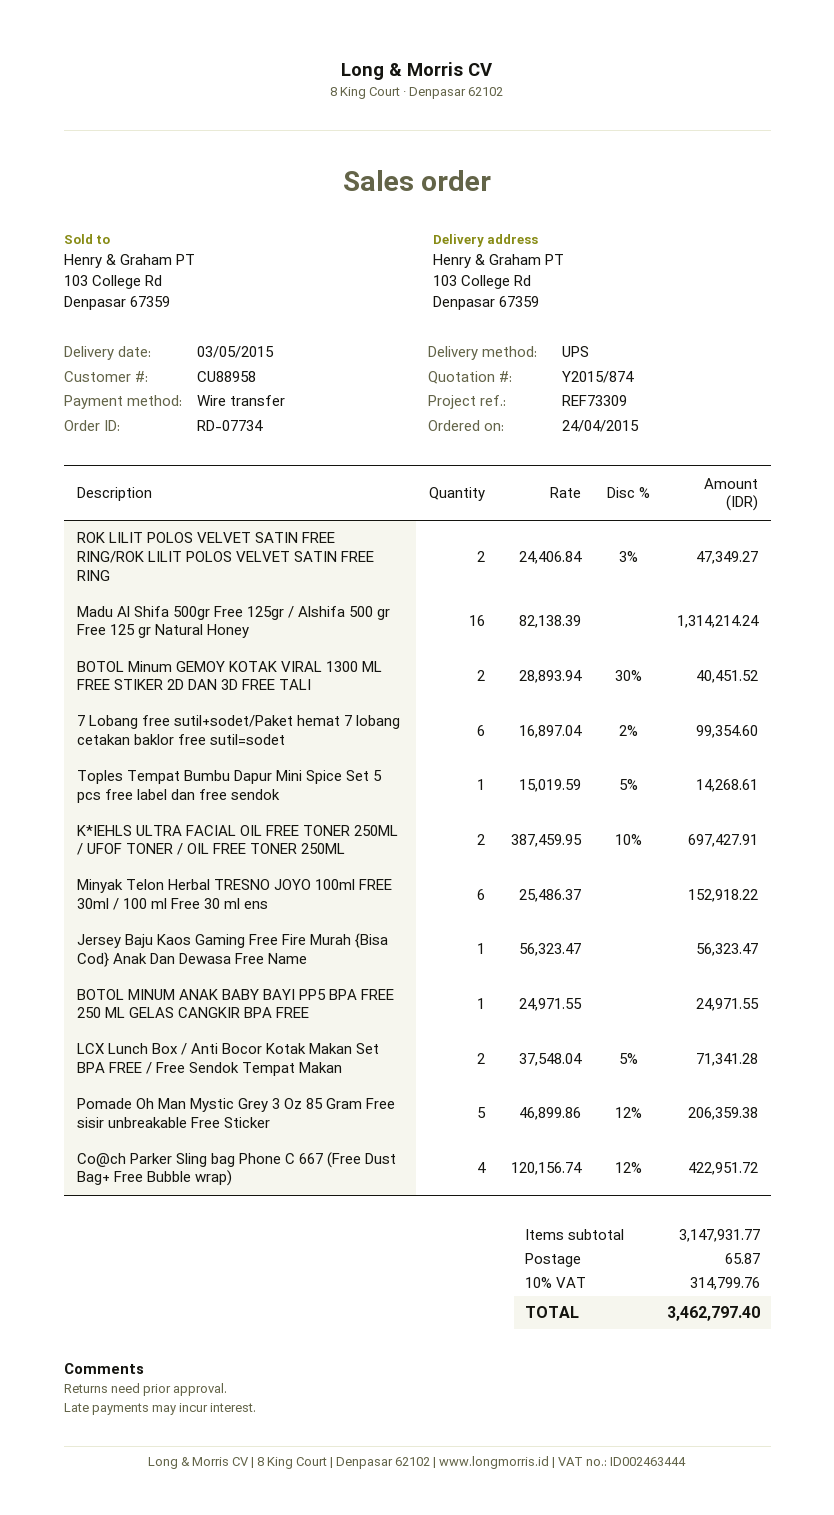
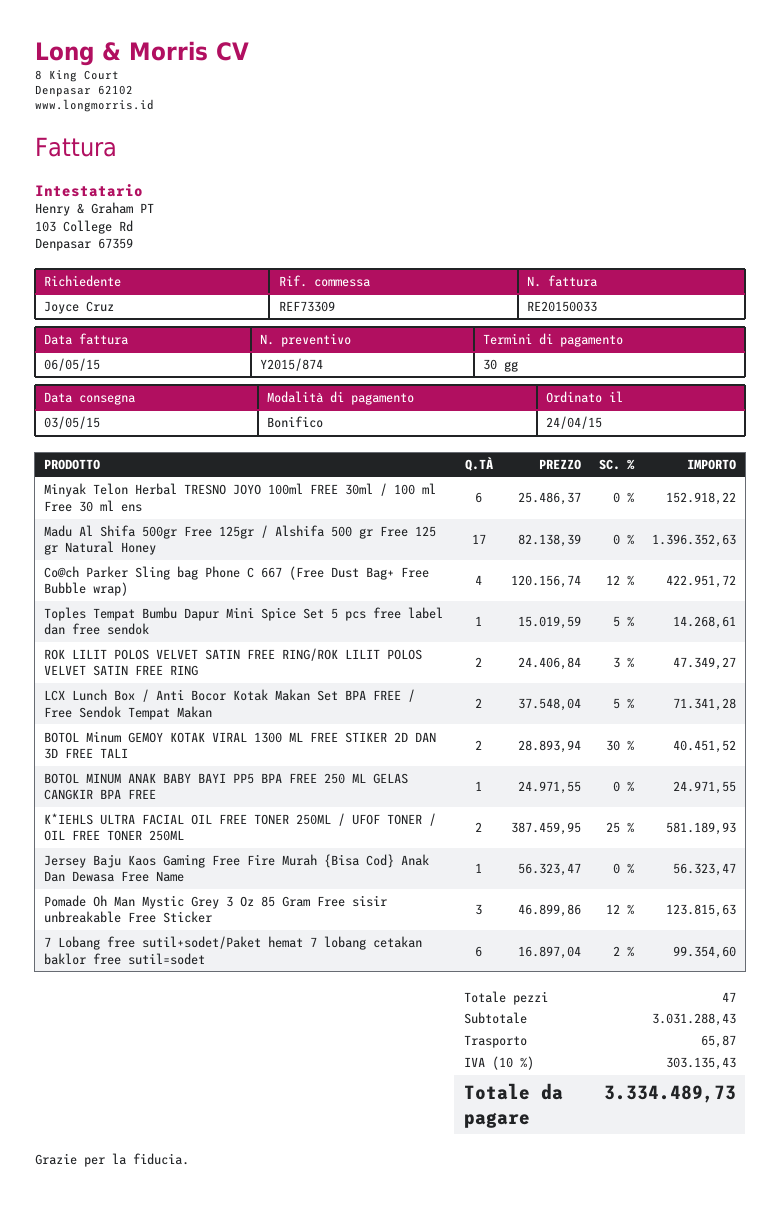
Madu Al Shifa 500gr Free 125gr / Alshifa 500 gr Free 125 gr Natural Honey: 16 x 82138.39 = 1314214.24 -> 17 x 82138.39 = 1396352.63
K*IEHLS ULTRA FACIAL OIL FREE TONER 250ML / UFOF TONER / OIL FREE TONER 250ML: 2 x 387459.95 - 10% = 697427.91 -> 2 x 387459.95 - 25% = 581189.93
Pomade Oh Man Mystic Grey 3 Oz 85 Gram Free sisir unbreakable Free Sticker: 5 x 46899.86 - 12% = 206359.38 -> 3 x 46899.86 - 12% = 123815.63
subtotal: 3147931.77 -> 3031288.43
tax: 10% = 314799.76 -> 10% = 303135.43
total: 3462797.40 -> 3334489.73

